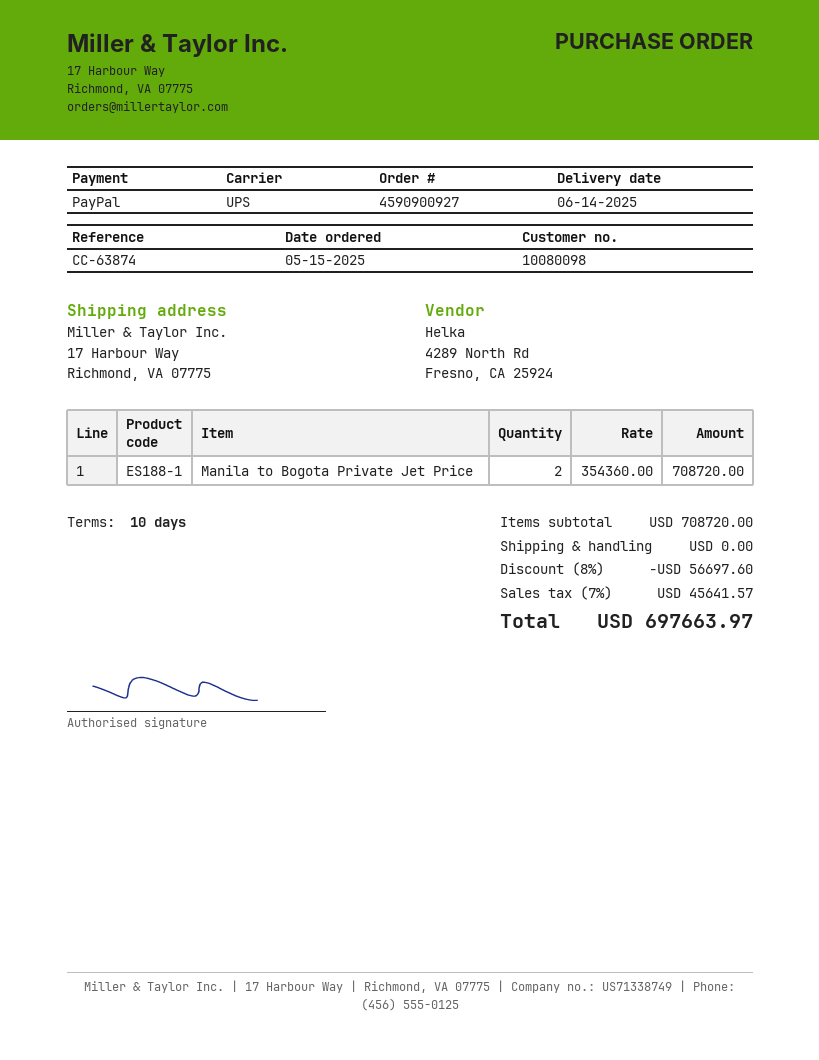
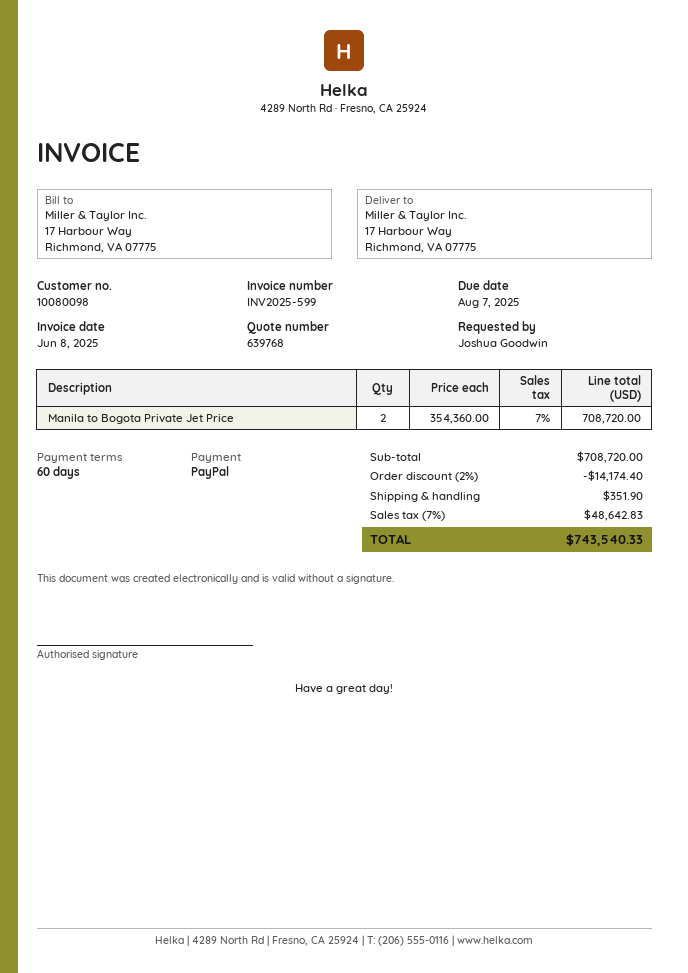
payment terms: 10 days -> 60 days
discount: 8% = 56697.60 -> 2% = 14174.40
shipping: 0.00 -> 351.90
tax: 7% = 45641.57 -> 7% = 48642.83
total: 697663.97 -> 743540.33

